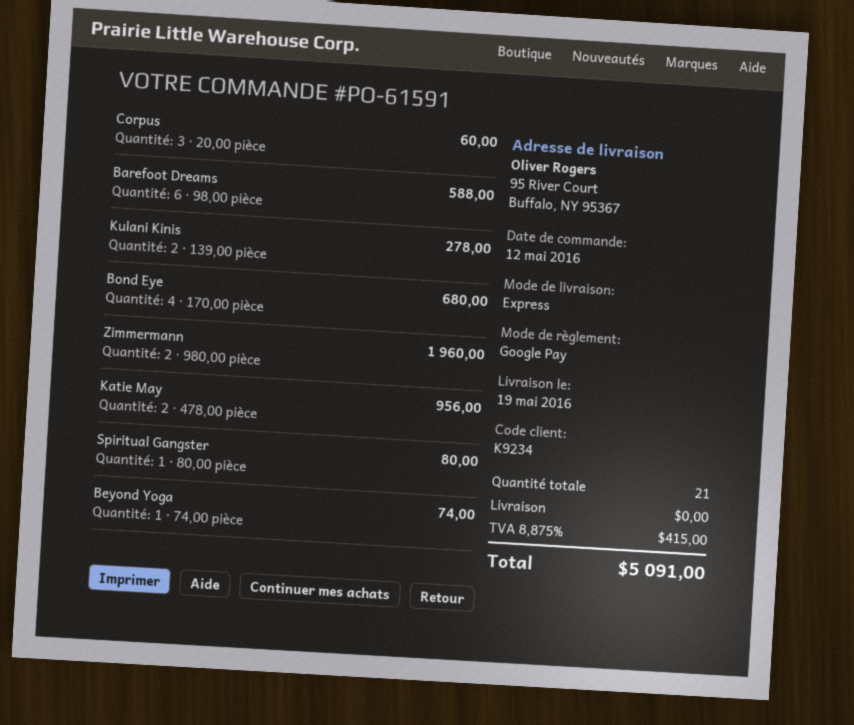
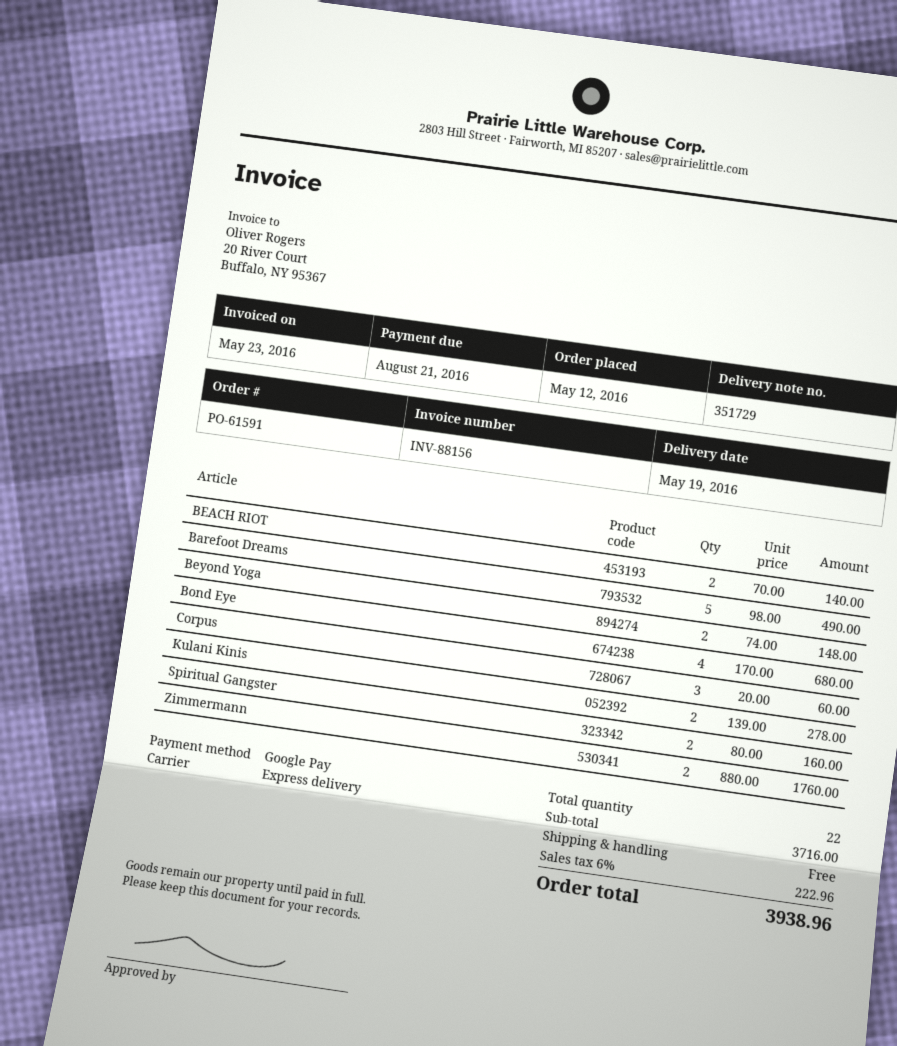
Barefoot Dreams: 6 x 98.00 = 588.00 -> 5 x 98.00 = 490.00
Zimmermann: 2 x 980.00 = 1960.00 -> 2 x 880.00 = 1760.00
Katie May: 2 x 478.00 = 956.00 -> none
Spiritual Gangster: 1 x 80.00 = 80.00 -> 2 x 80.00 = 160.00
Beyond Yoga: 1 x 74.00 = 74.00 -> 2 x 74.00 = 148.00
BEACH RIOT: none -> 2 x 70.00 = 140.00
total quantity: 21 -> 22
tax: 8.875% = 415.00 -> 6% = 222.96
total: 5091.00 -> 3938.96

